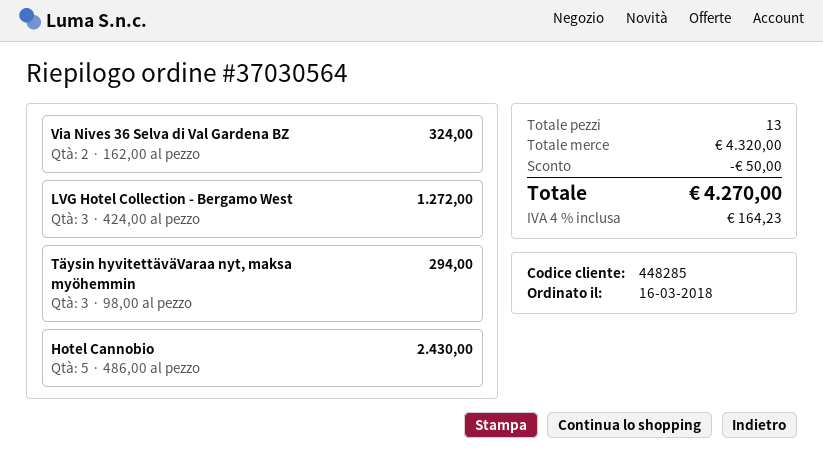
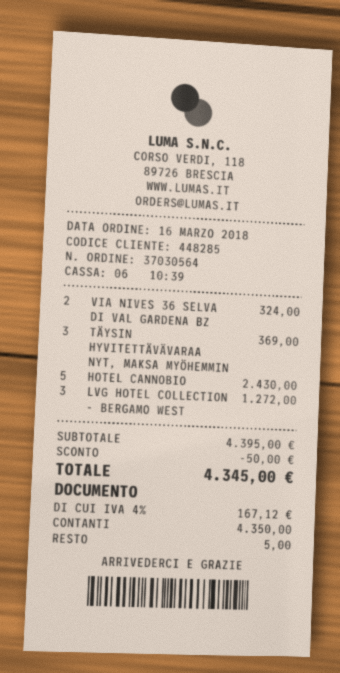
Täysin hyvitettäväVaraa nyt, maksa myöhemmin: 3 for 294.00 -> 3 for 369.00
subtotal: 4320.00 -> 4395.00
tax: 4% = 164.23 -> 4% = 167.12
total: 4270.00 -> 4345.00

